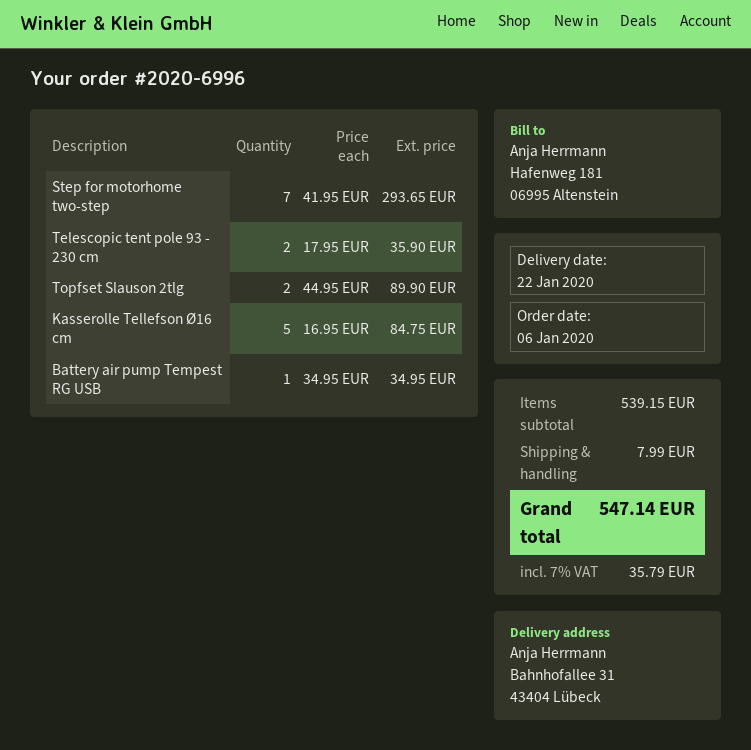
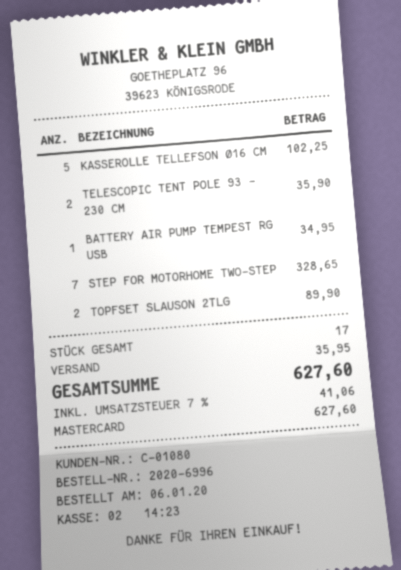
Step for motorhome two-step: 7 for 293.65 -> 7 for 328.65
Kasserolle Tellefson Ø16 cm: 5 for 84.75 -> 5 for 102.25
shipping: 7.99 -> 35.95
tax: 7% = 35.79 -> 7% = 41.06
total: 547.14 -> 627.60

